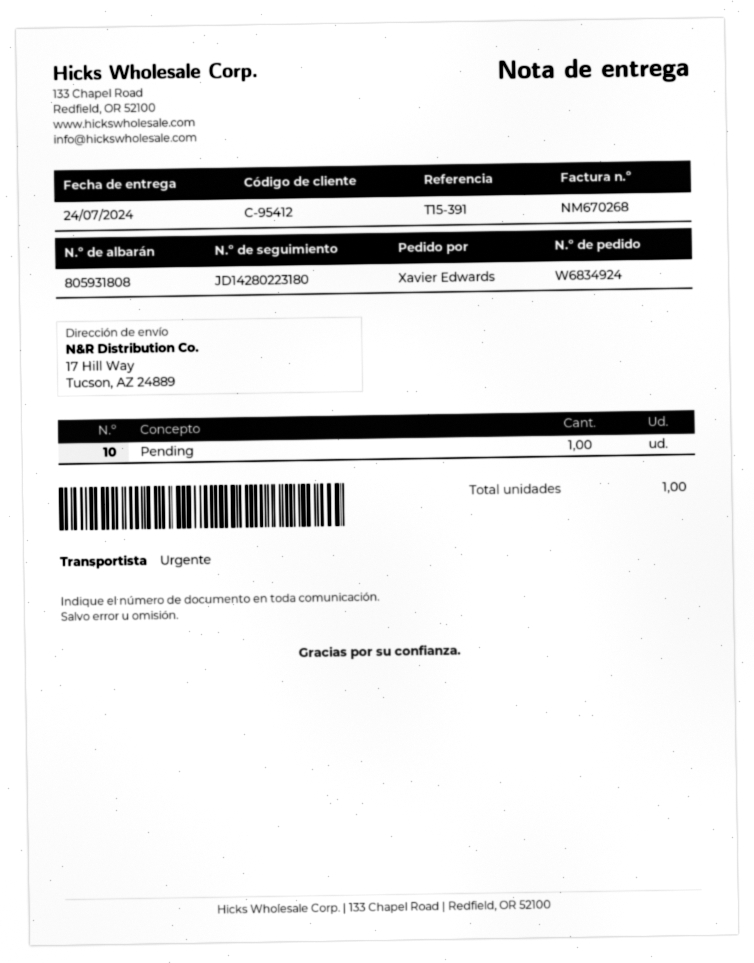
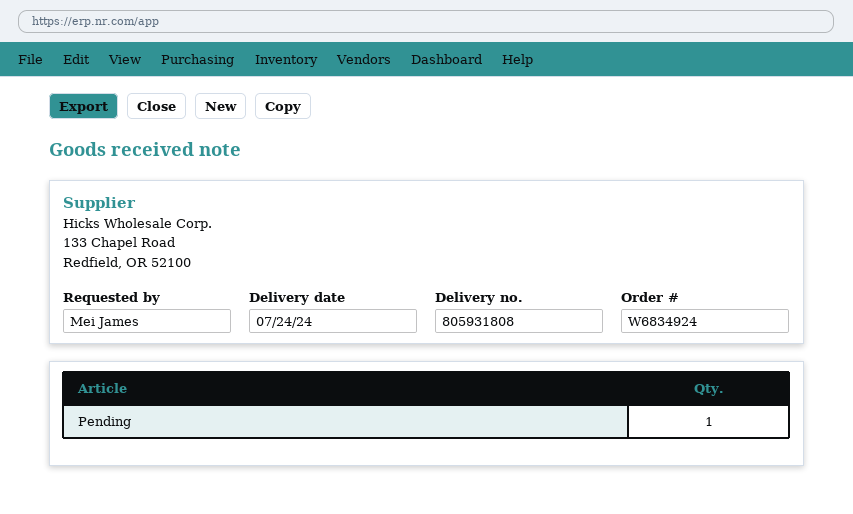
ordered by: Xavier Edwards -> Mei James

